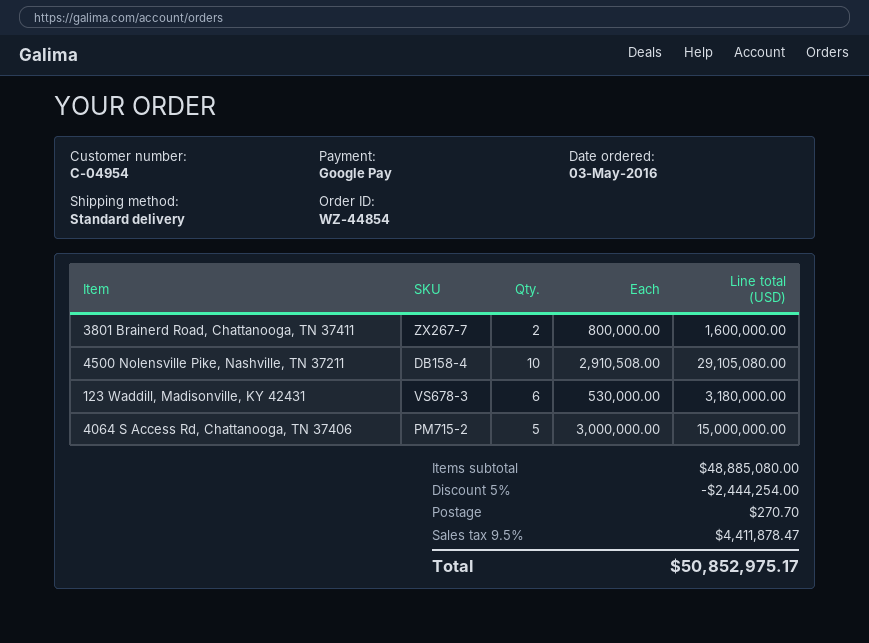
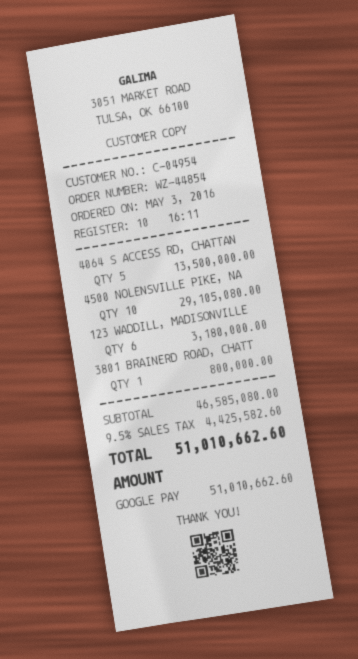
3801 Brainerd Road, Chattanooga, TN 37411: 2 for 1600000.00 -> 1 for 800000.00
4064 S Access Rd, Chattanooga, TN 37406: 5 for 15000000.00 -> 5 for 13500000.00
subtotal: 48885080.00 -> 46585080.00
discount: 5% = 2444254.00 -> none
shipping: 270.70 -> none
tax: 9.5% = 4411878.47 -> 9.5% = 4425582.60
total: 50852975.17 -> 51010662.60

